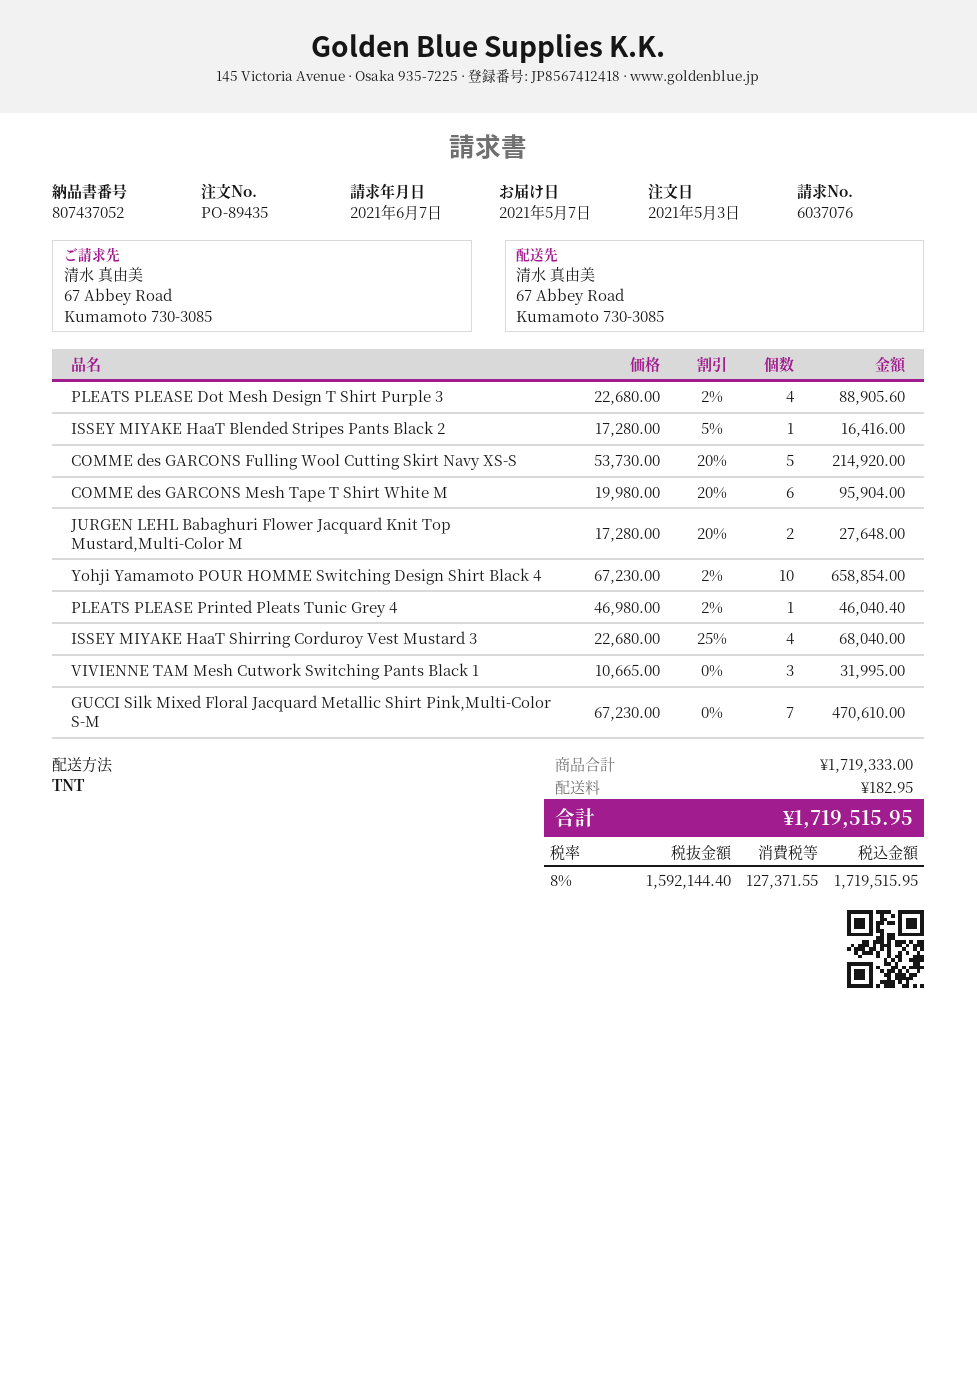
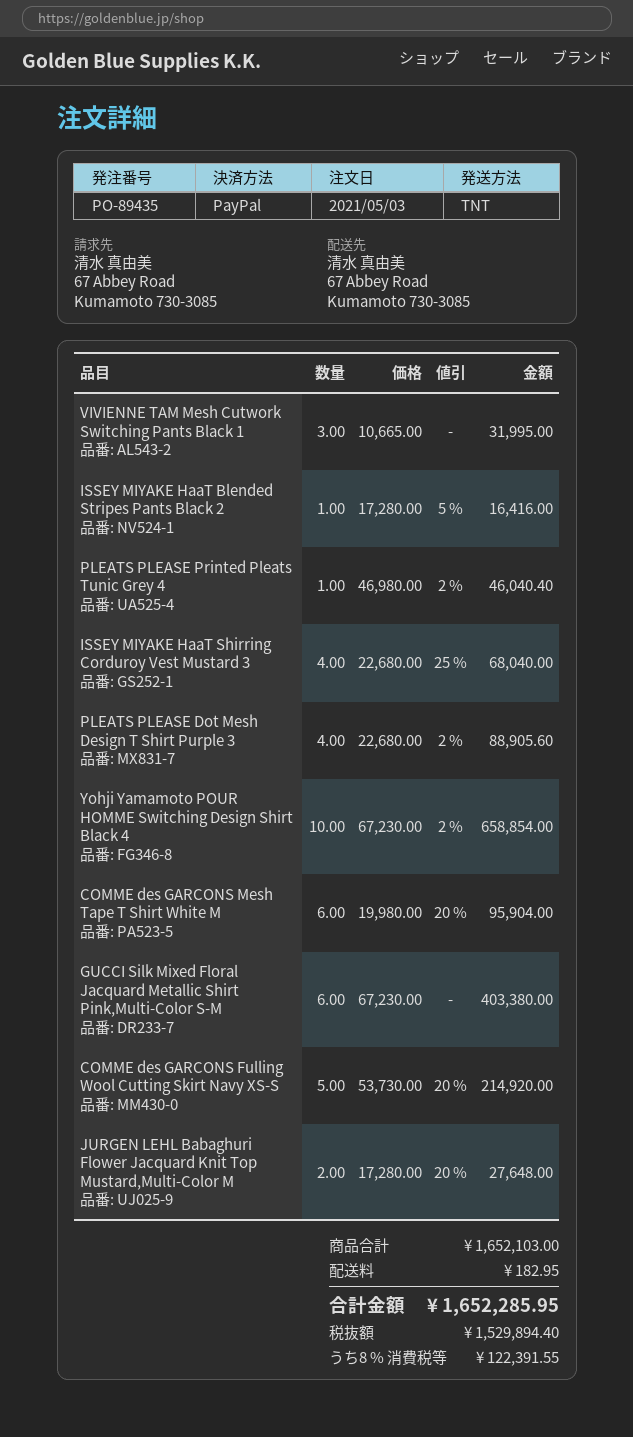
GUCCI Silk Mixed Floral Jacquard Metallic Shirt Pink,Multi-Color S-M: 7 x 67230.00 = 470610.00 -> 6 x 67230.00 = 403380.00
subtotal: 1719333.00 -> 1652103.00
net: 1592144.40 -> 1529894.40
tax: 8% = 127371.55 -> 8% = 122391.55
total: 1719515.95 -> 1652285.95

